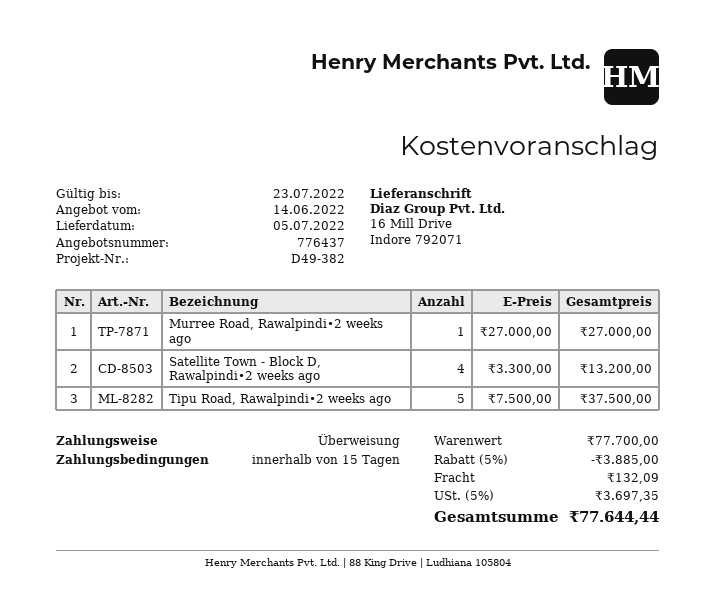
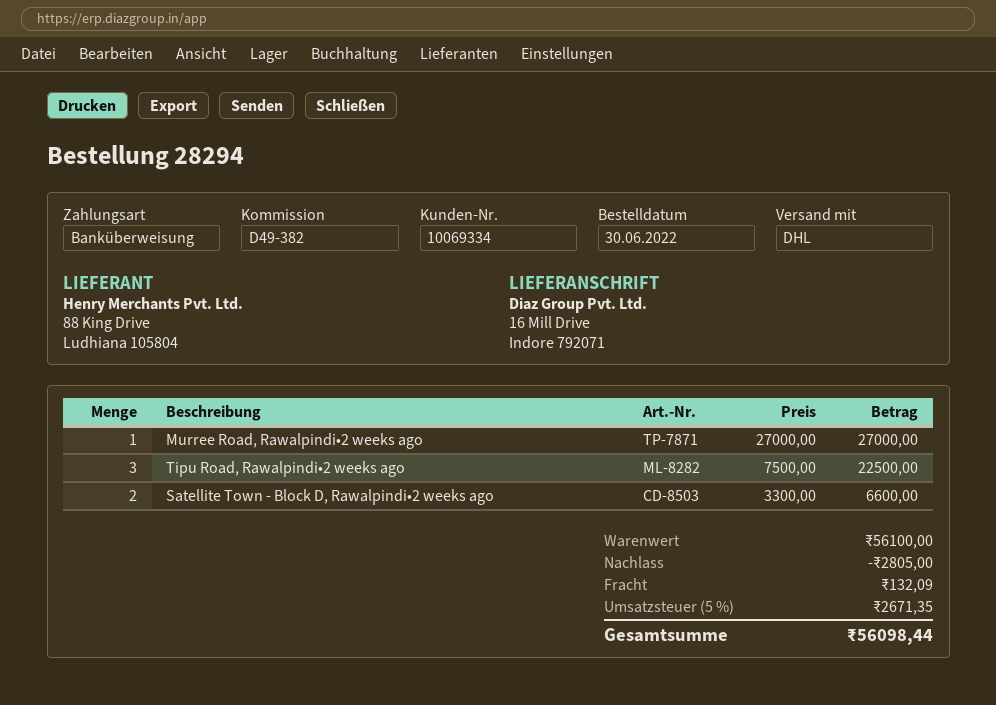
Satellite Town - Block D, Rawalpindi•2 weeks ago: 4 x 3300.00 = 13200.00 -> 2 x 3300.00 = 6600.00
Tipu Road, Rawalpindi•2 weeks ago: 5 x 7500.00 = 37500.00 -> 3 x 7500.00 = 22500.00
subtotal: 77700.00 -> 56100.00
discount: 3885.00 -> 2805.00
tax: 5% = 3697.35 -> 5% = 2671.35
total: 77644.44 -> 56098.44

